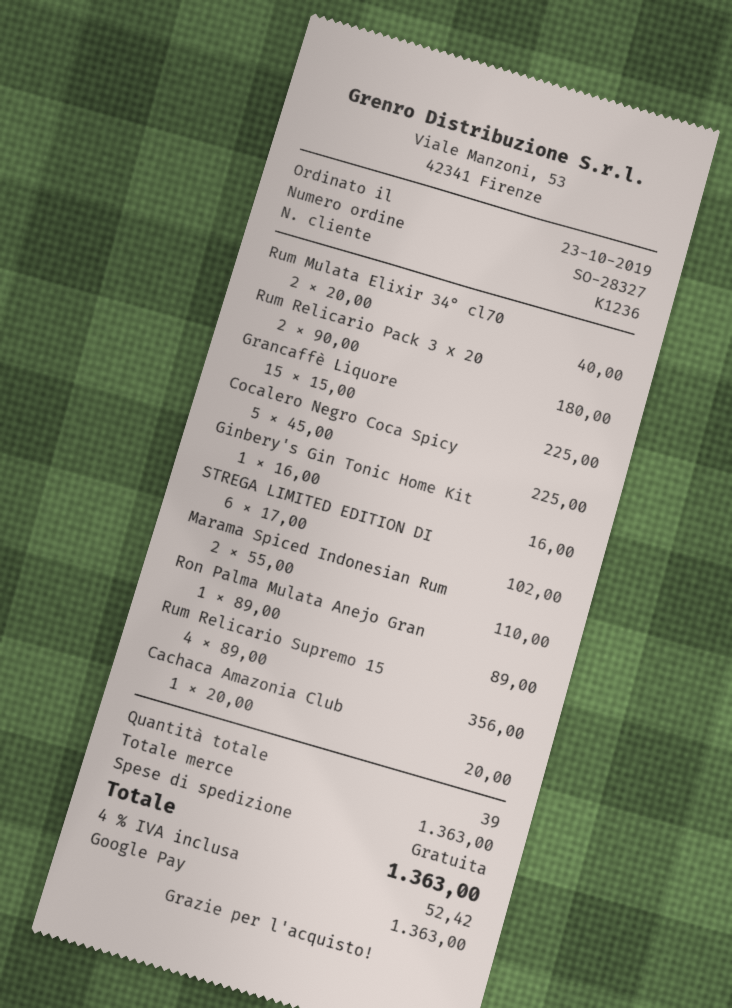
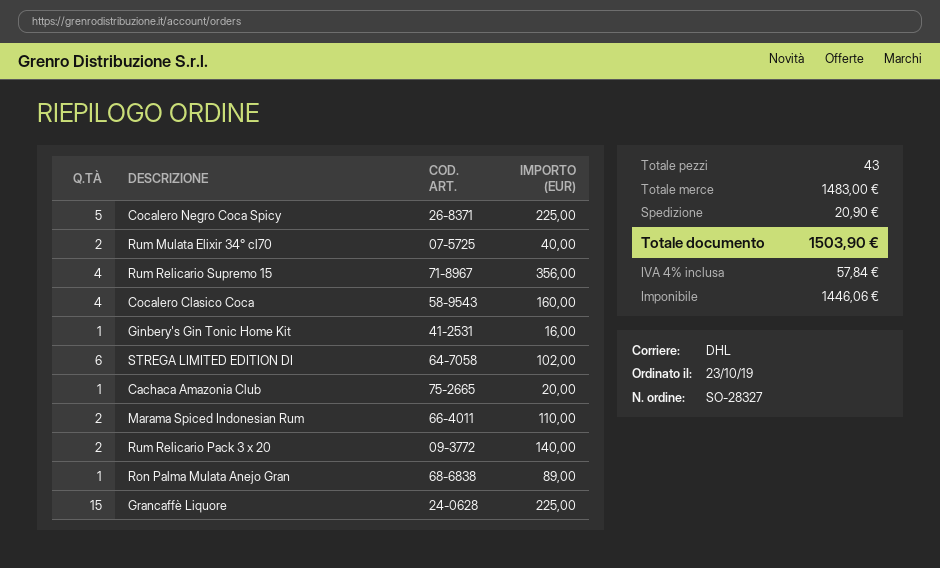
Rum Relicario Pack 3 x 20: 2 for 180.00 -> 2 for 140.00
Cocalero Clasico Coca: none -> 4 for 160.00
total quantity: 39 -> 43
subtotal: 1363.00 -> 1483.00
shipping: 0.00 -> 20.90
tax: 4% = 52.42 -> 4% = 57.84
total: 1363.00 -> 1503.90

